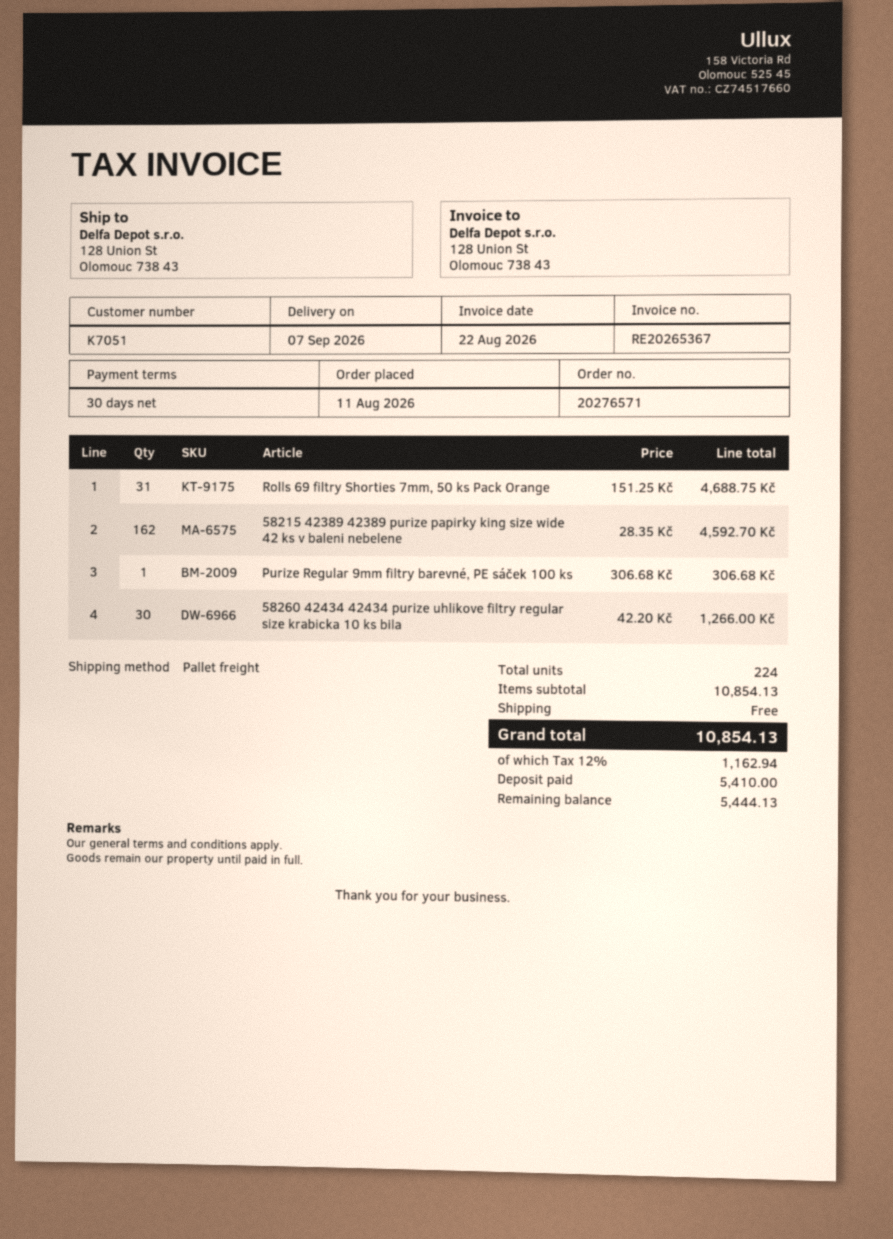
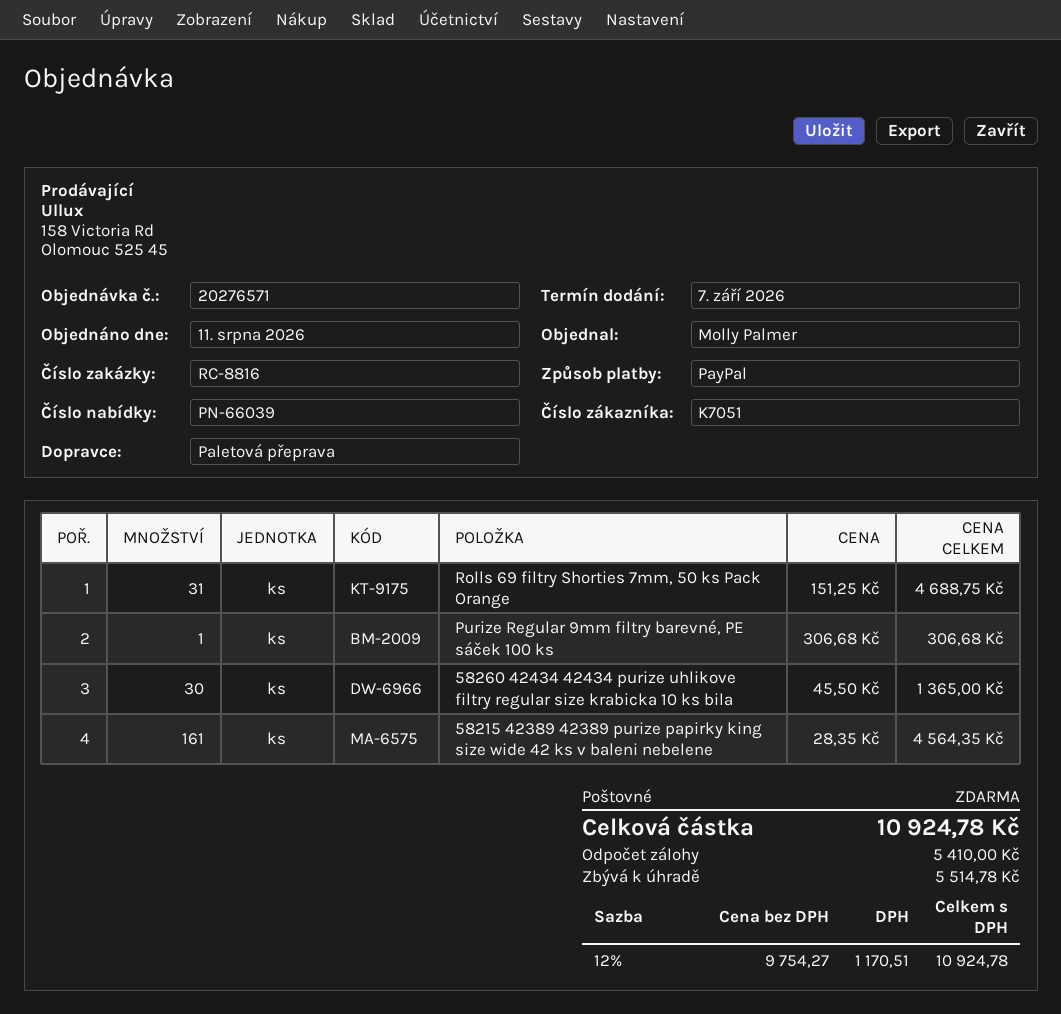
58215 42389 42389 purize papirky king size wide 42 ks v baleni nebelene: 162 x 28.35 = 4592.70 -> 161 x 28.35 = 4564.35
58260 42434 42434 purize uhlikove filtry regular size krabicka 10 ks bila: 30 x 42.20 = 1266.00 -> 30 x 45.50 = 1365.00
tax: 12% = 1162.94 -> 12% = 1170.51
total: 10854.13 -> 10924.78
balance: 5444.13 -> 5514.78

